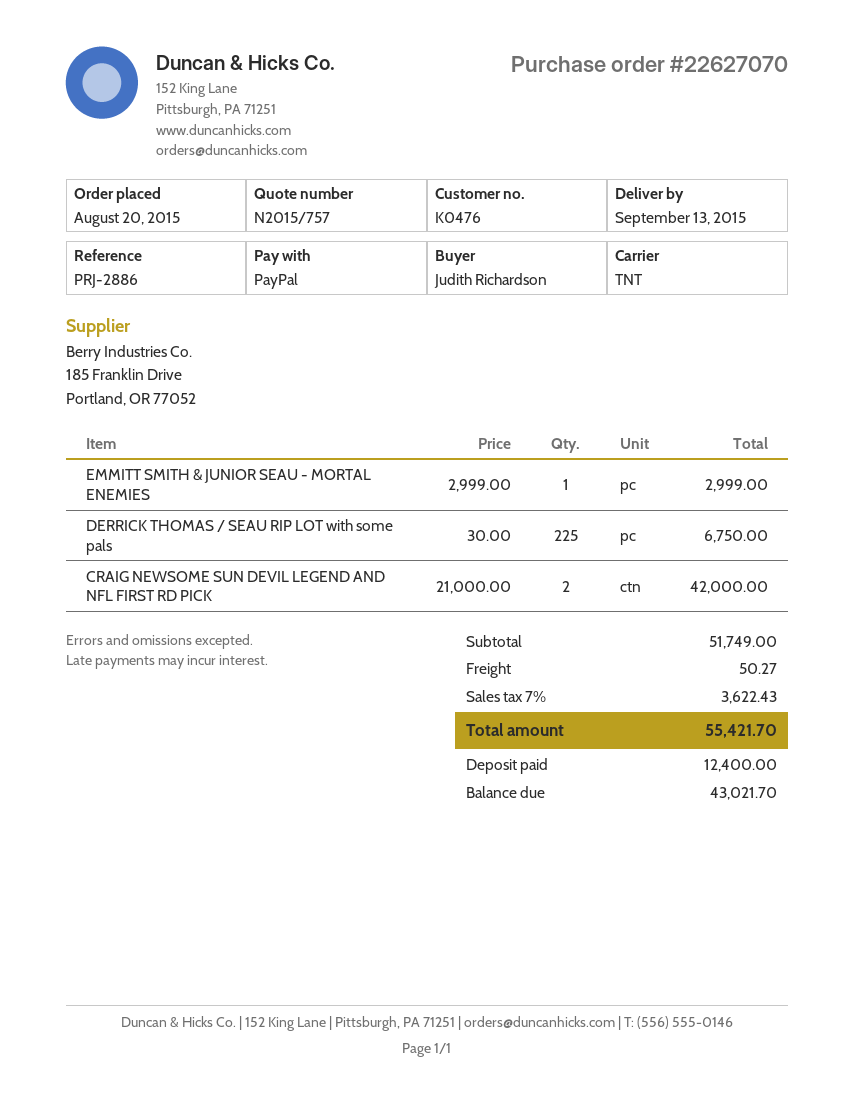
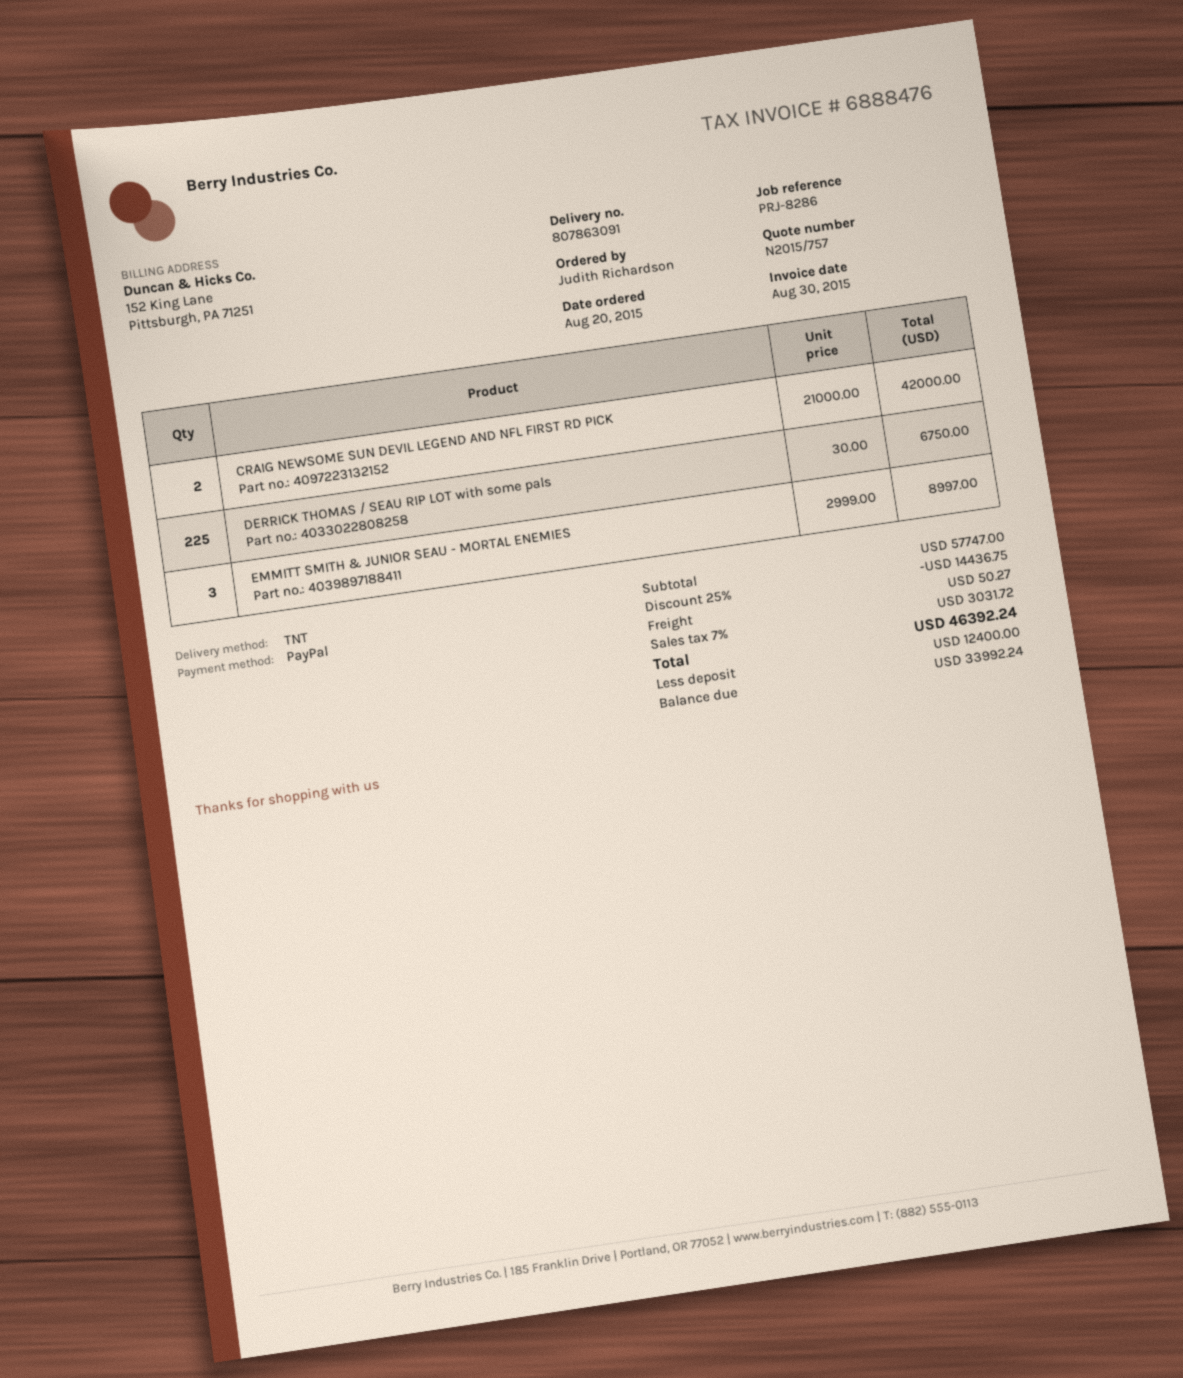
reference: PRJ-2886 -> PRJ-8286
EMMITT SMITH & JUNIOR SEAU - MORTAL ENEMIES: 1 x 2999.00 = 2999.00 -> 3 x 2999.00 = 8997.00
subtotal: 51749.00 -> 57747.00
discount: none -> 25% = 14436.75
tax: 7% = 3622.43 -> 7% = 3031.72
total: 55421.70 -> 46392.24
balance: 43021.70 -> 33992.24

